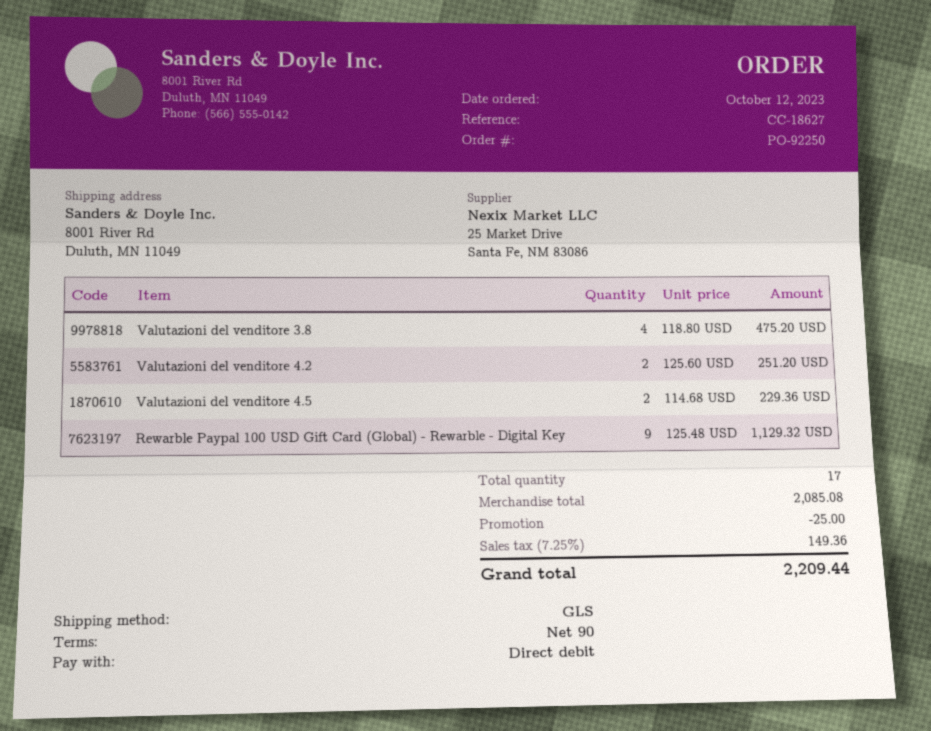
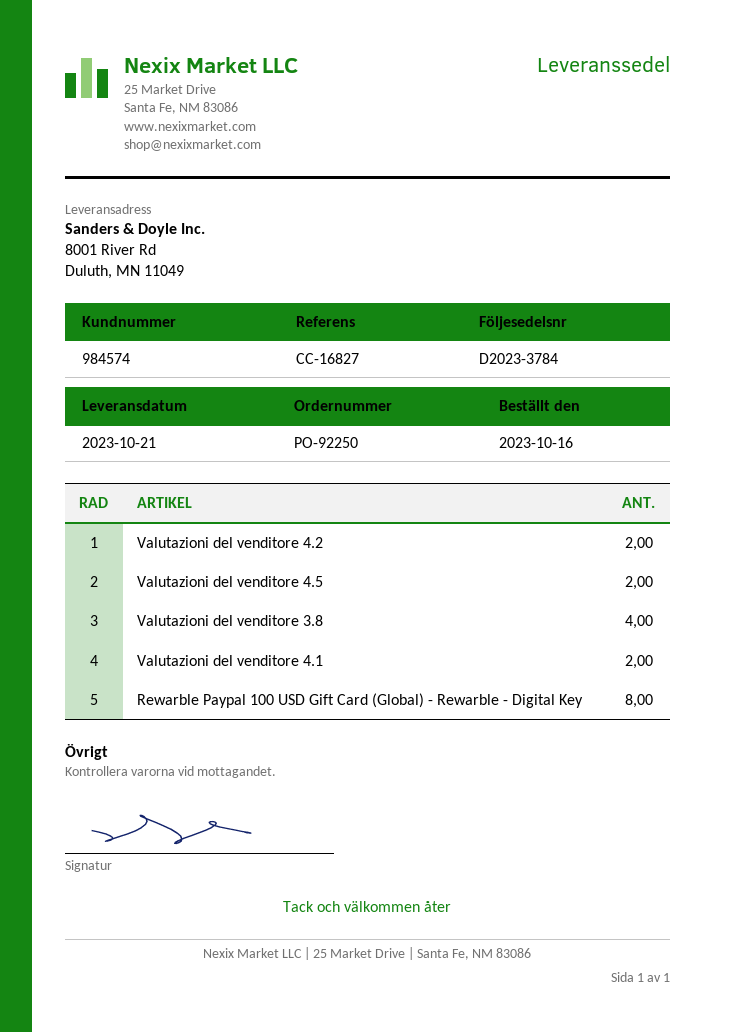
order date: 2023-10-12 -> 2023-10-16
reference: CC-18627 -> CC-16827
Rewarble Paypal 100 USD Gift Card (Global) - Rewarble - Digital Key: 9 -> 8
Valutazioni del venditore 4.1: none -> 2

